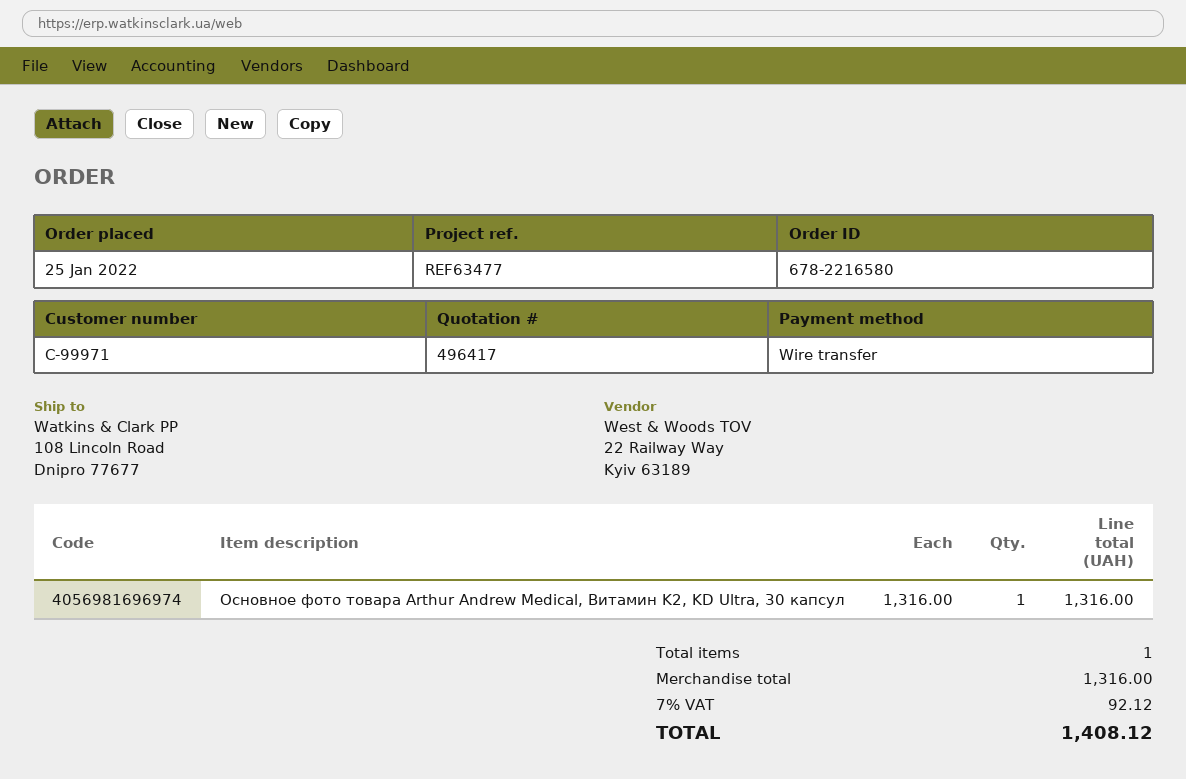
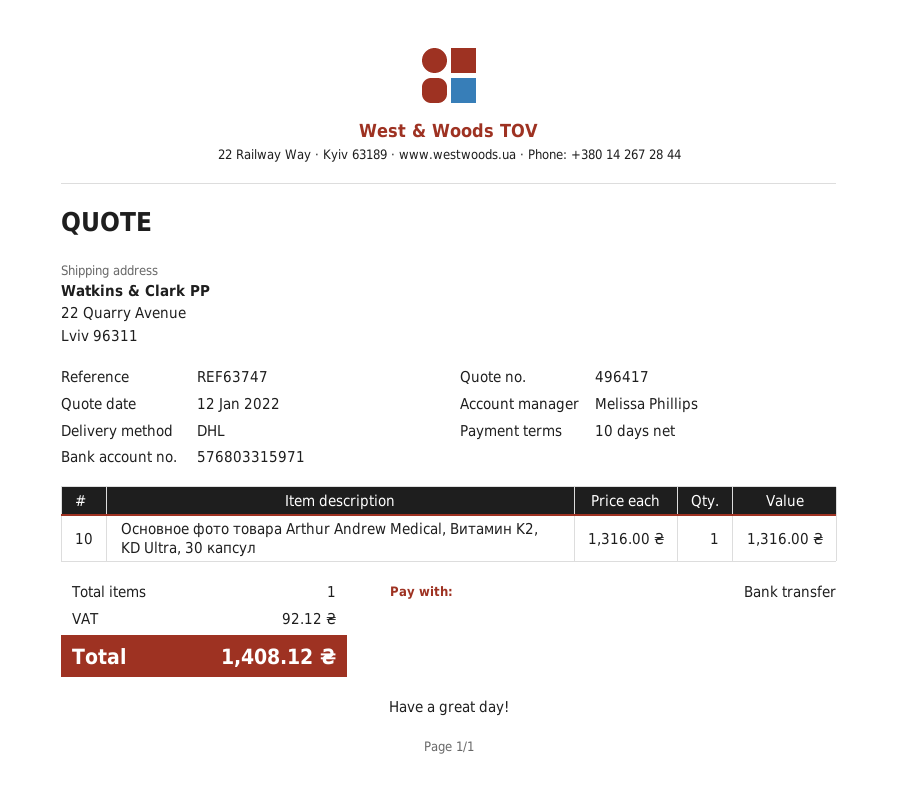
reference: REF63477 -> REF63747
ship to: 108 Lincoln Road, Dnipro 77677 -> 22 Quarry Avenue, Lviv 96311

